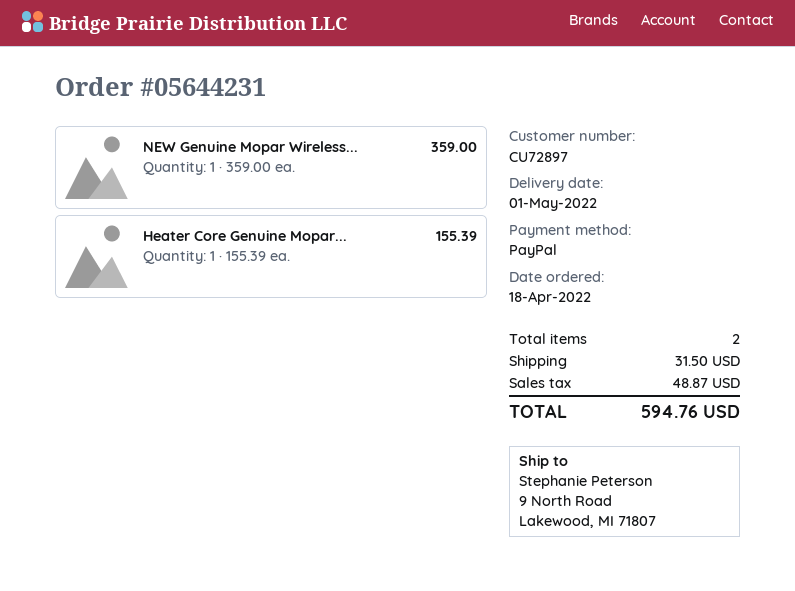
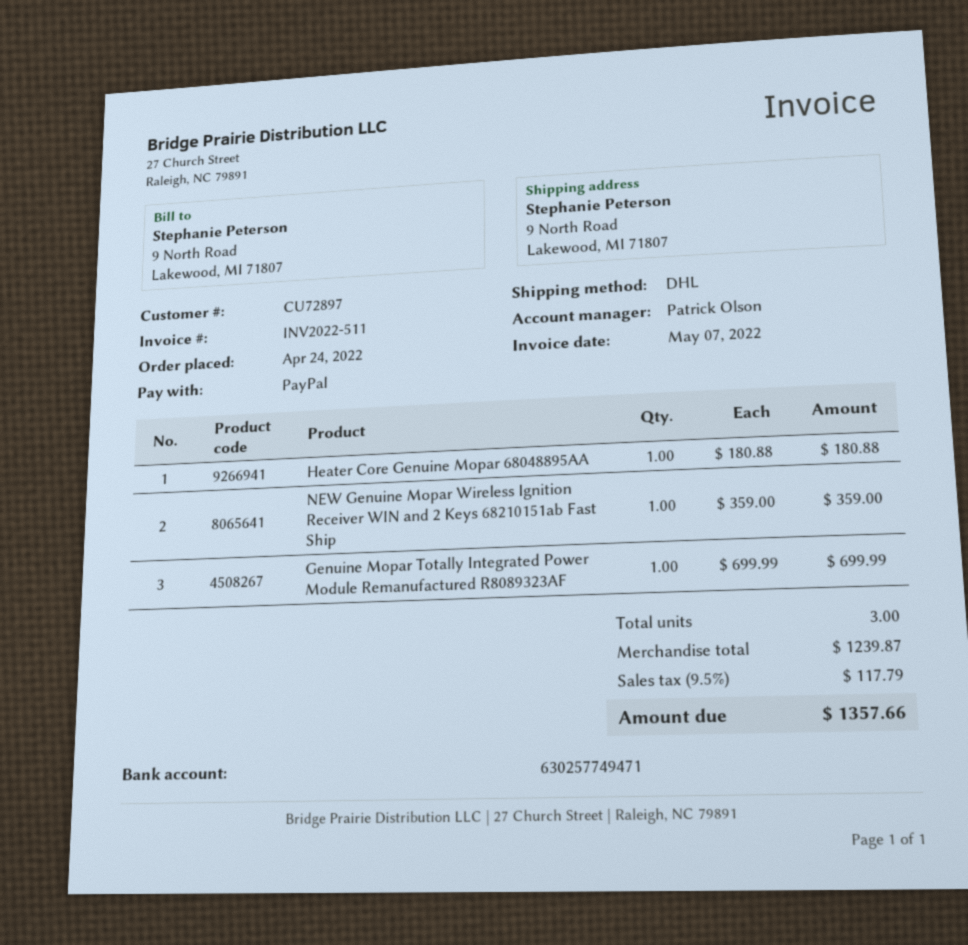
order date: 2022-04-18 -> 2022-04-24
Heater Core Genuine Mopar...: 1 x 155.39 = 155.39 -> 1 x 180.88 = 180.88
Genuine Mopar Totally Integrated Power Module Remanufactured R8089323AF: none -> 1 x 699.99 = 699.99
total quantity: 2 -> 3
shipping: 31.50 -> none
tax: 48.87 -> 117.79
total: 594.76 -> 1357.66

